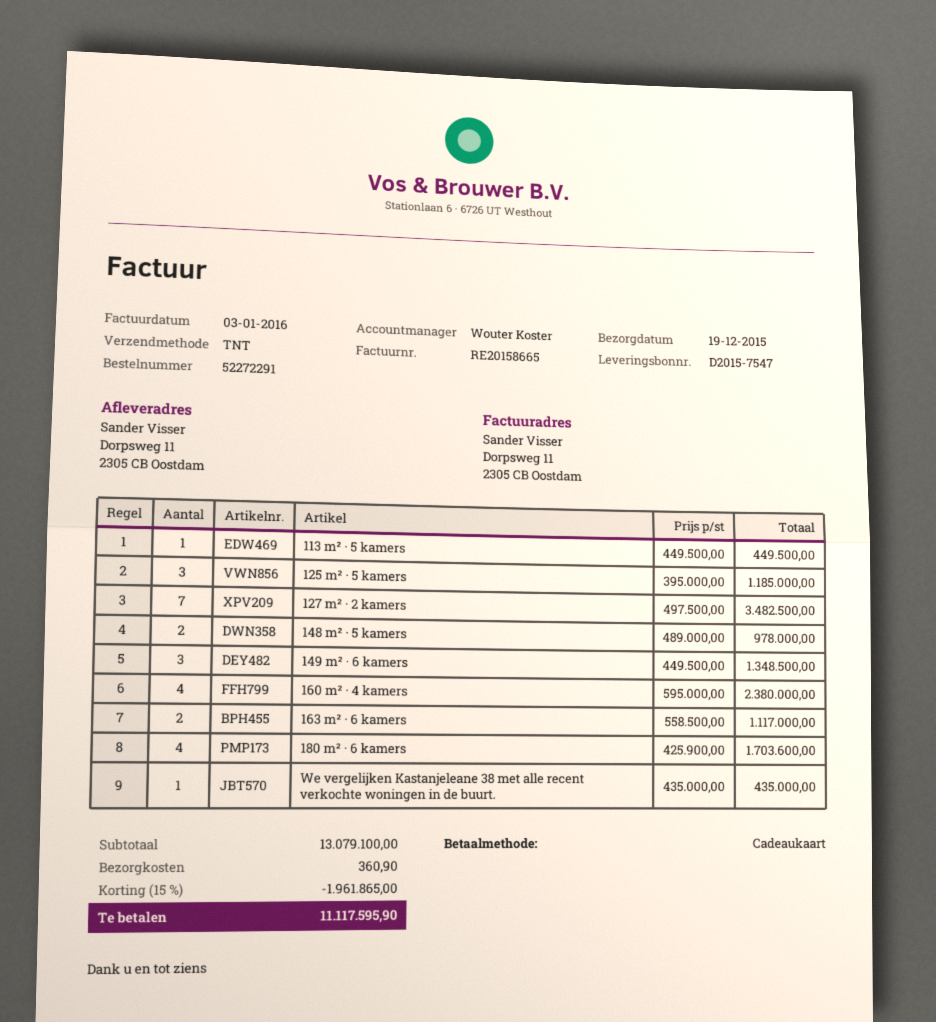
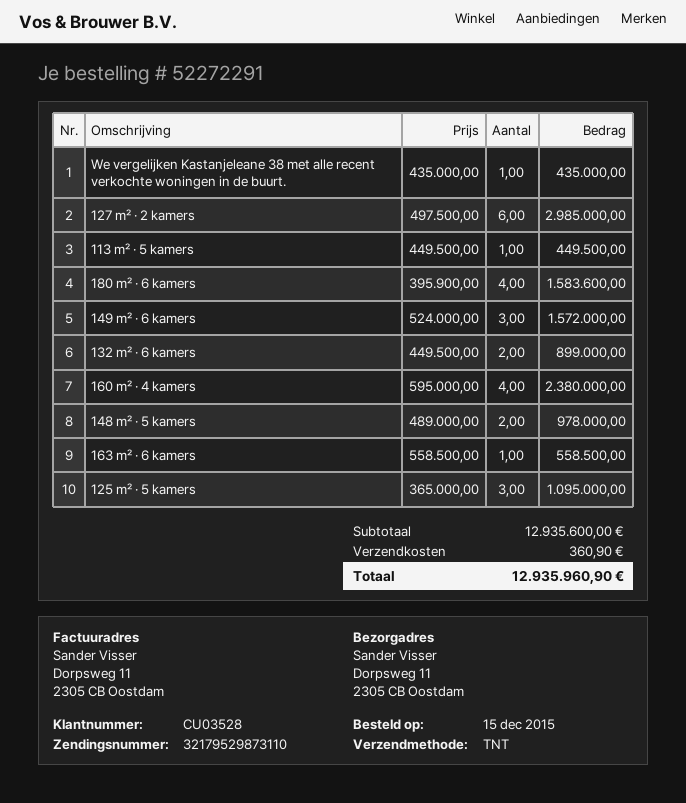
125 m² · 5 kamers: 3 x 395000.00 = 1185000.00 -> 3 x 365000.00 = 1095000.00
127 m² · 2 kamers: 7 x 497500.00 = 3482500.00 -> 6 x 497500.00 = 2985000.00
149 m² · 6 kamers: 3 x 449500.00 = 1348500.00 -> 3 x 524000.00 = 1572000.00
163 m² · 6 kamers: 2 x 558500.00 = 1117000.00 -> 1 x 558500.00 = 558500.00
180 m² · 6 kamers: 4 x 425900.00 = 1703600.00 -> 4 x 395900.00 = 1583600.00
132 m² · 6 kamers: none -> 2 x 449500.00 = 899000.00
subtotal: 13079100.00 -> 12935600.00
discount: 15% = 1961865.00 -> none
total: 11117595.90 -> 12935960.90

